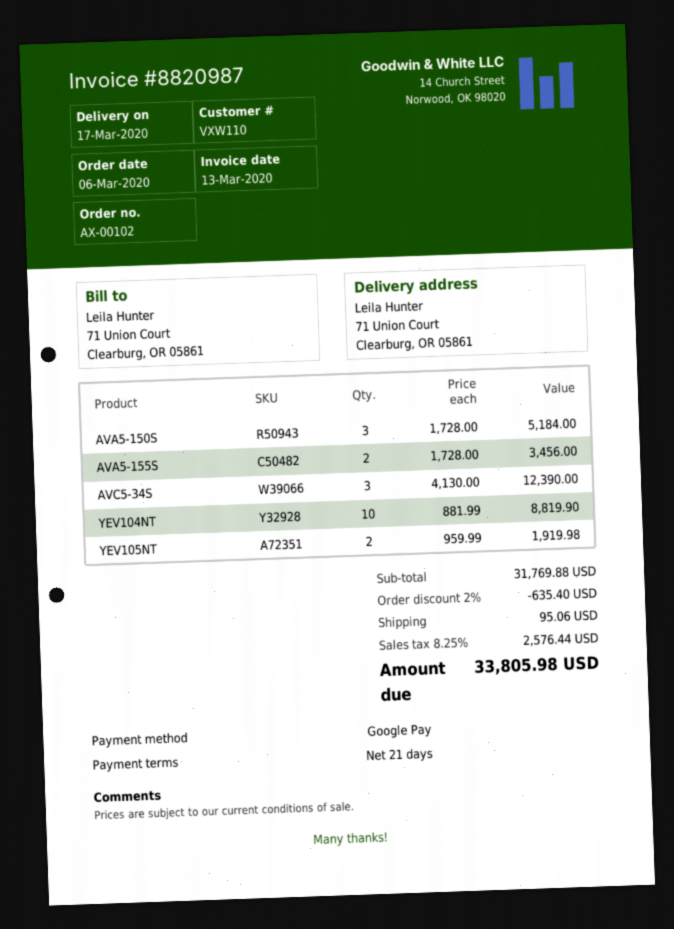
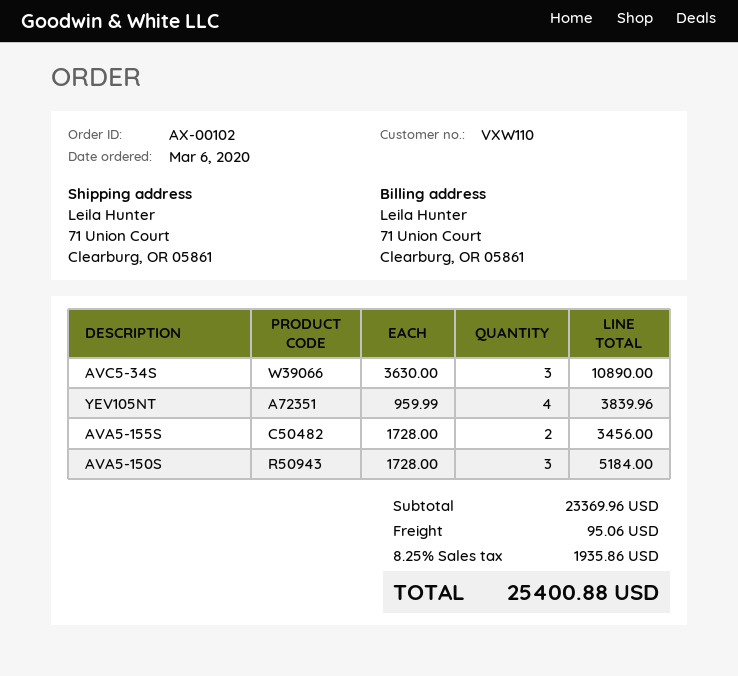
AVC5-34S: 3 x 4130.00 = 12390.00 -> 3 x 3630.00 = 10890.00
YEV104NT: 10 x 881.99 = 8819.90 -> none
YEV105NT: 2 x 959.99 = 1919.98 -> 4 x 959.99 = 3839.96
subtotal: 31769.88 -> 23369.96
discount: 2% = 635.40 -> none
tax: 8.25% = 2576.44 -> 8.25% = 1935.86
total: 33805.98 -> 25400.88

